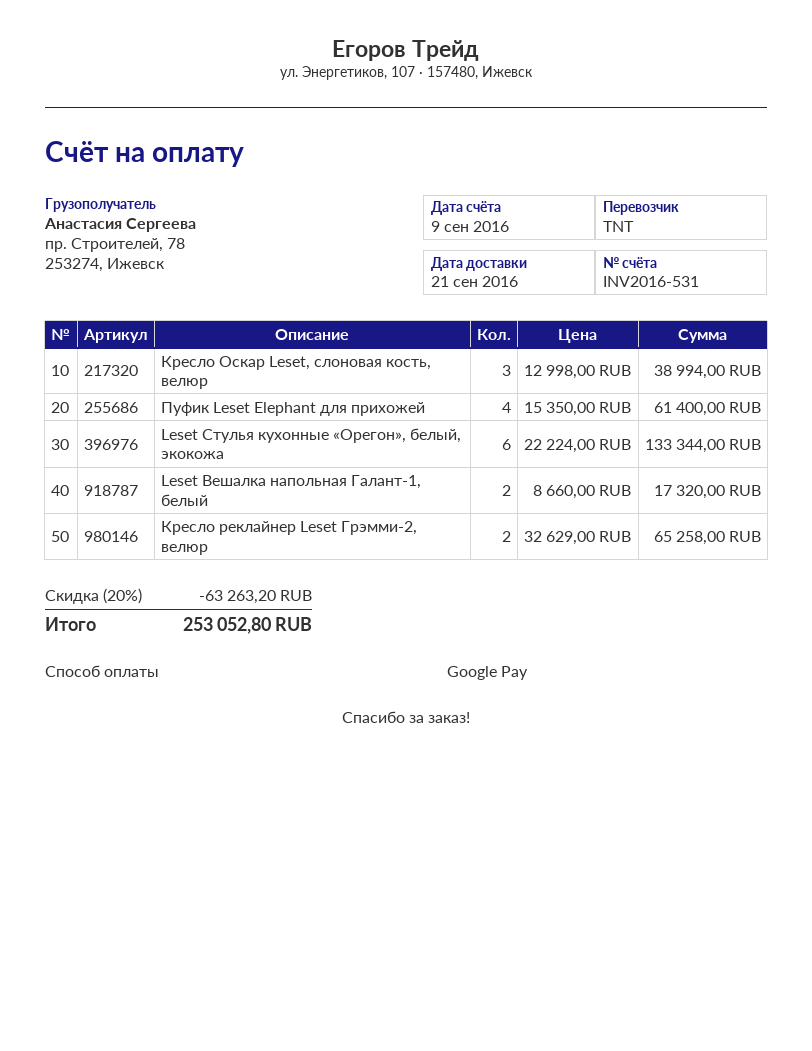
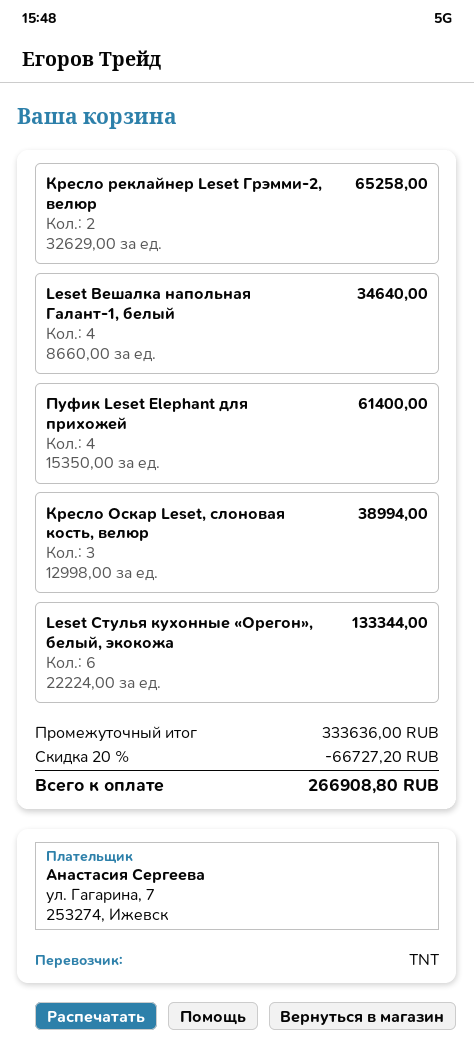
Leset Вешалка напольная Галант-1, белый: 2 x 8660.00 = 17320.00 -> 4 x 8660.00 = 34640.00
discount: 20% = 63263.20 -> 20% = 66727.20
total: 253052.80 -> 266908.80

